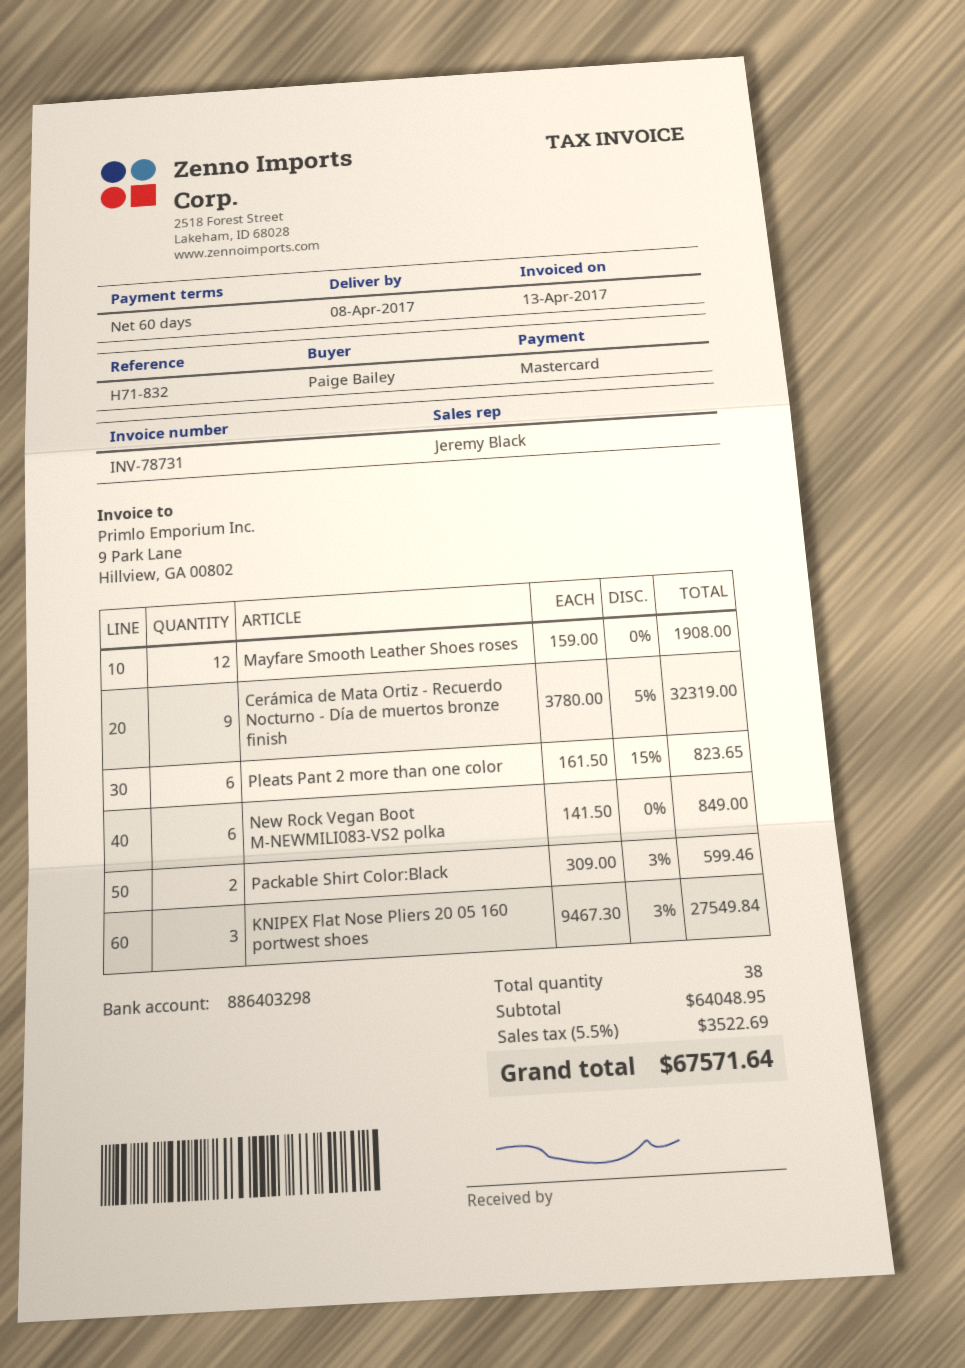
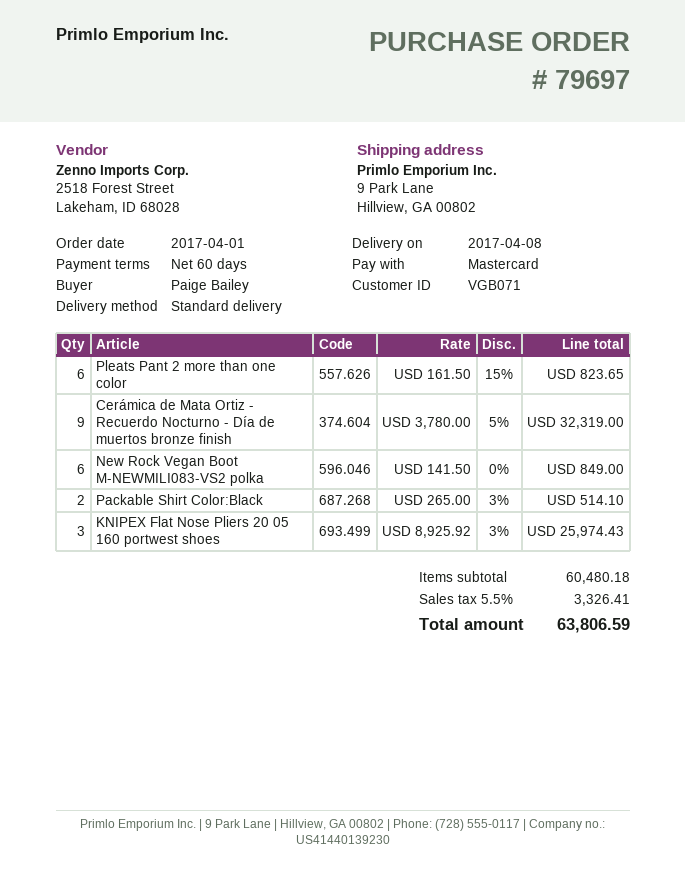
Mayfare Smooth Leather Shoes roses: 12 x 159.00 = 1908.00 -> none
Packable Shirt Color:Black: 2 x 309.00 - 3% = 599.46 -> 2 x 265.00 - 3% = 514.10
KNIPEX Flat Nose Pliers 20 05 160 portwest shoes: 3 x 9467.30 - 3% = 27549.84 -> 3 x 8925.92 - 3% = 25974.43
subtotal: 64048.95 -> 60480.18
tax: 5.5% = 3522.69 -> 5.5% = 3326.41
total: 67571.64 -> 63806.59

